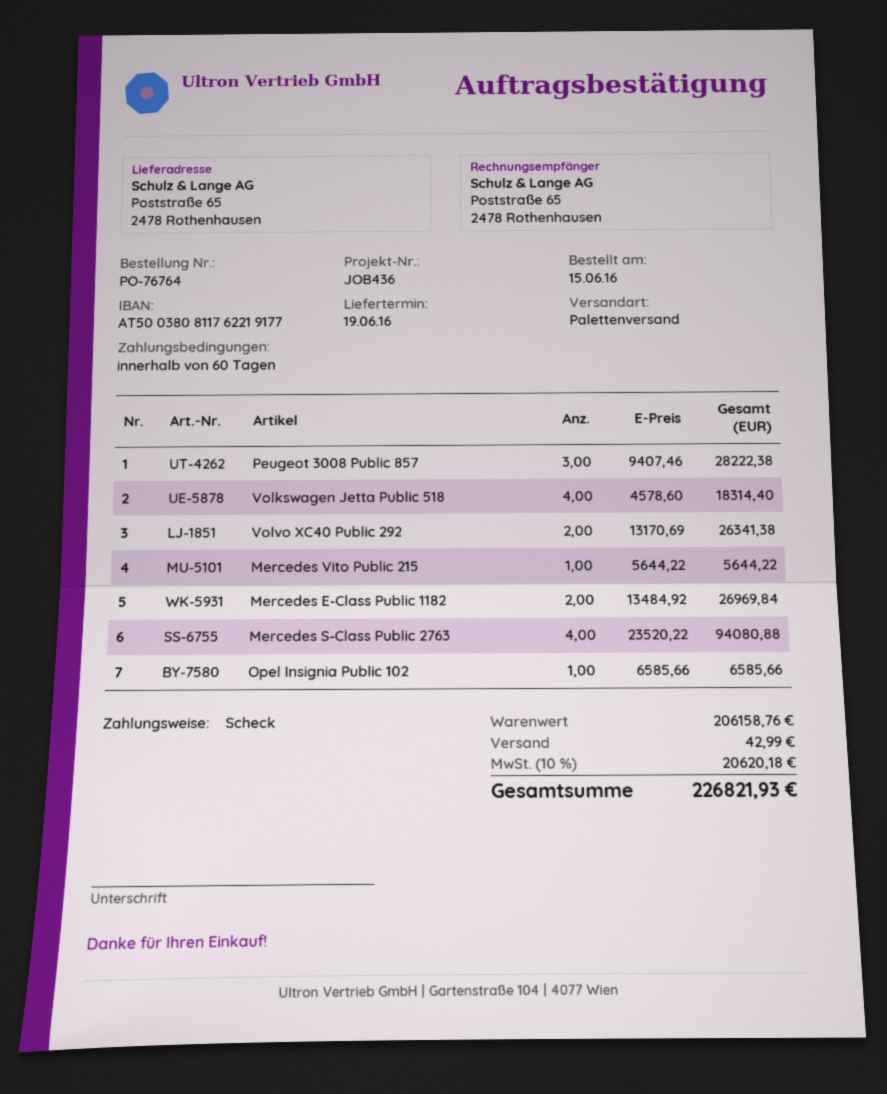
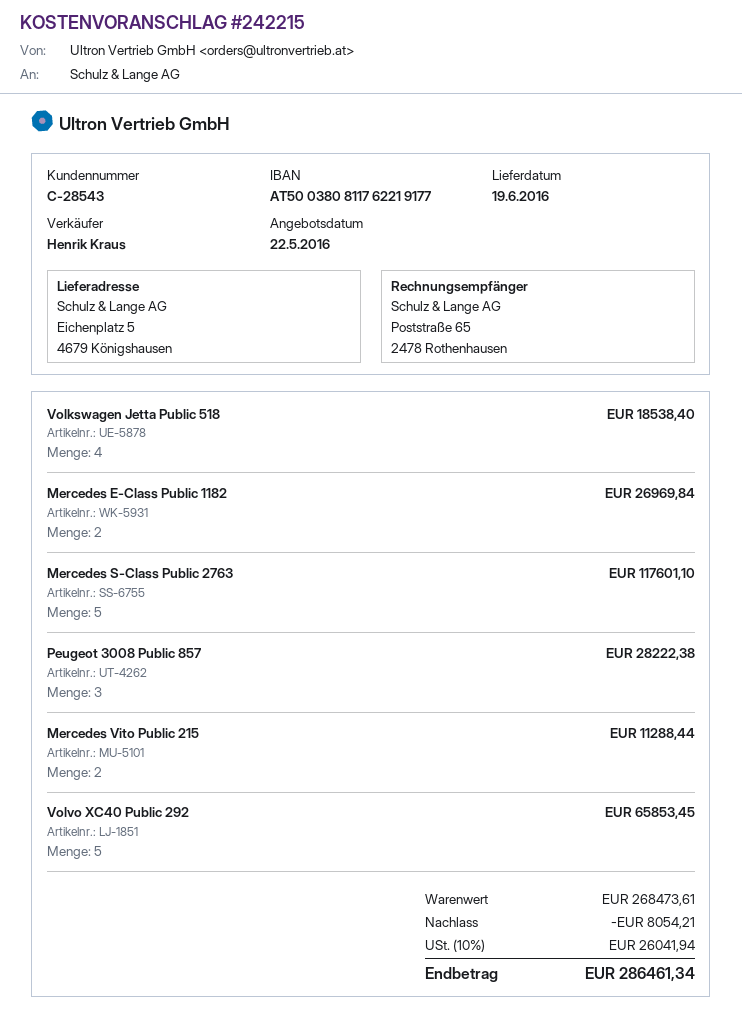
ship to: Poststraße 65, 2478 Rothenhausen -> Eichenplatz 5, 4679 Königshausen
Volkswagen Jetta Public 518: 4 for 18314.40 -> 4 for 18538.40
Volvo XC40 Public 292: 2 for 26341.38 -> 5 for 65853.45
Mercedes Vito Public 215: 1 for 5644.22 -> 2 for 11288.44
Mercedes S-Class Public 2763: 4 for 94080.88 -> 5 for 117601.10
Opel Insignia Public 102: 1 for 6585.66 -> none
subtotal: 206158.76 -> 268473.61
discount: none -> 8054.21
shipping: 42.99 -> none
tax: 10% = 20620.18 -> 10% = 26041.94
total: 226821.93 -> 286461.34

